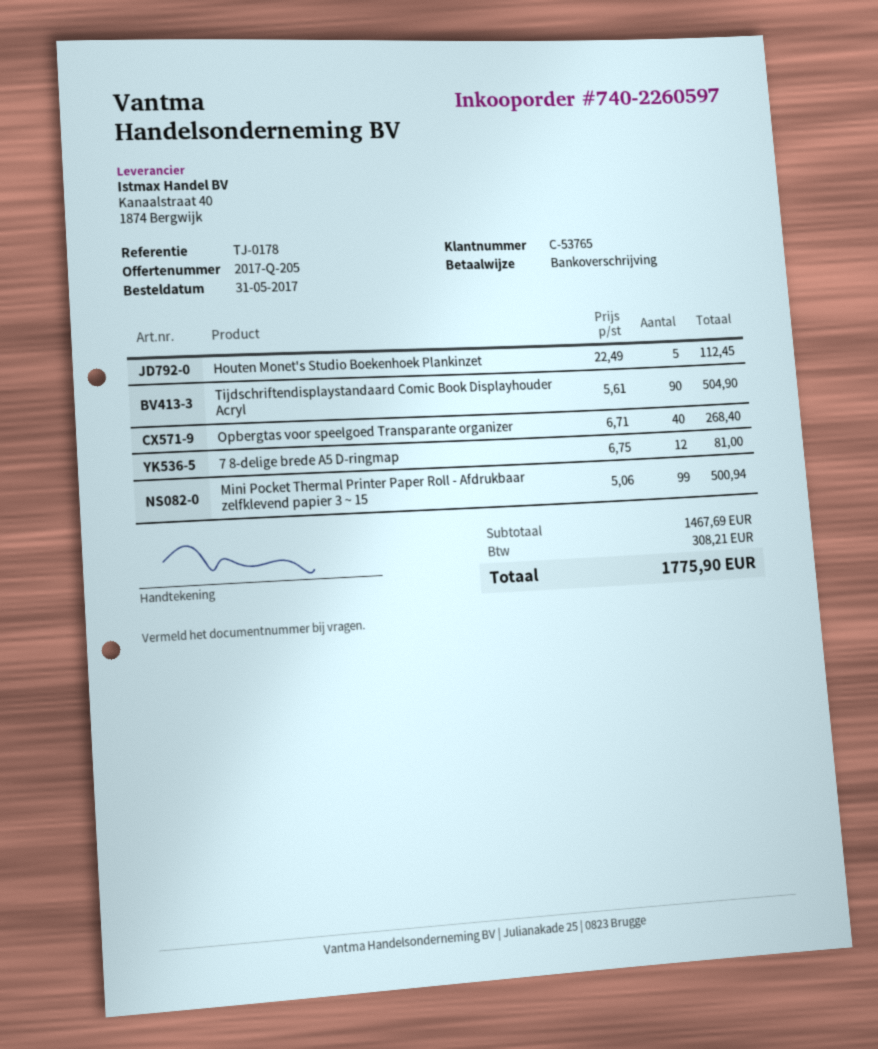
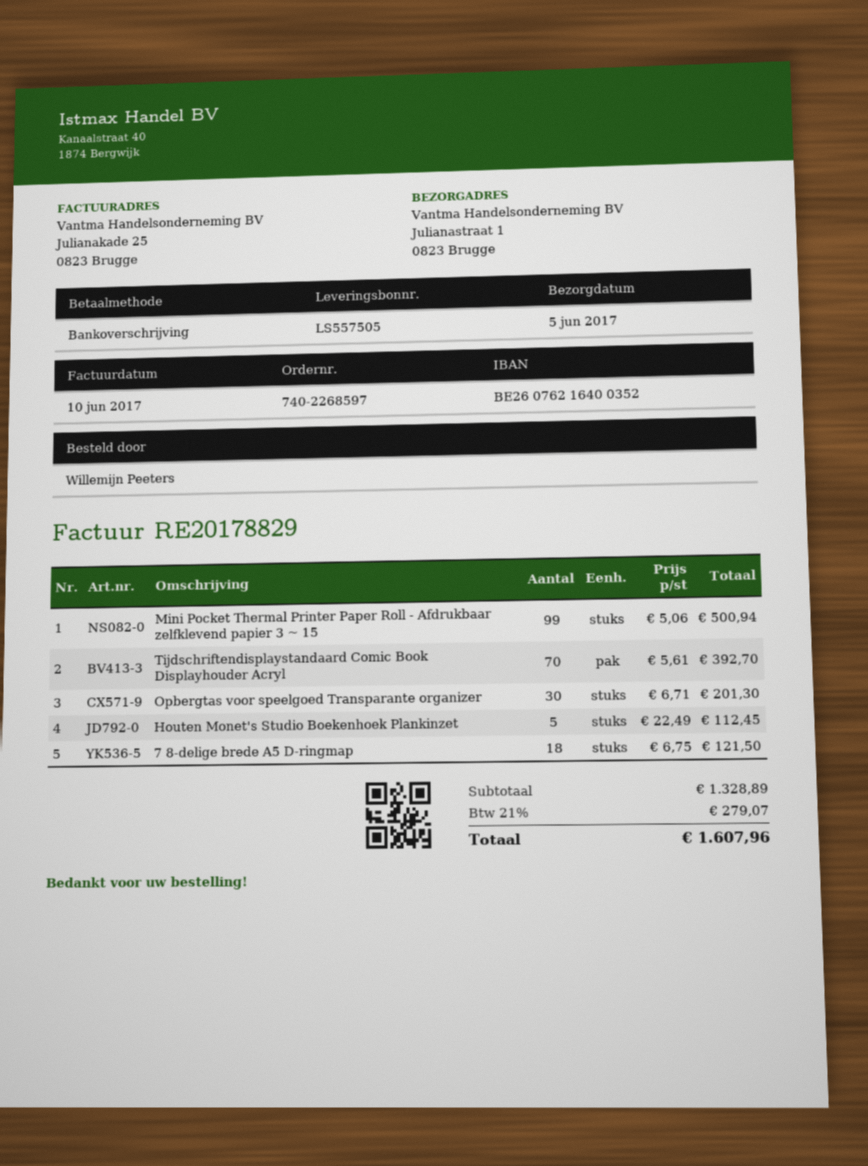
order number: 740-2260597 -> 740-2268597
Tijdschriftendisplaystandaard Comic Book Displayhouder Acryl: 90 x 5.61 = 504.90 -> 70 x 5.61 = 392.70
Opbergtas voor speelgoed Transparante organizer: 40 x 6.71 = 268.40 -> 30 x 6.71 = 201.30
7 8-delige brede A5 D-ringmap: 12 x 6.75 = 81.00 -> 18 x 6.75 = 121.50
subtotal: 1467.69 -> 1328.89
tax: 308.21 -> 279.07
total: 1775.90 -> 1607.96

